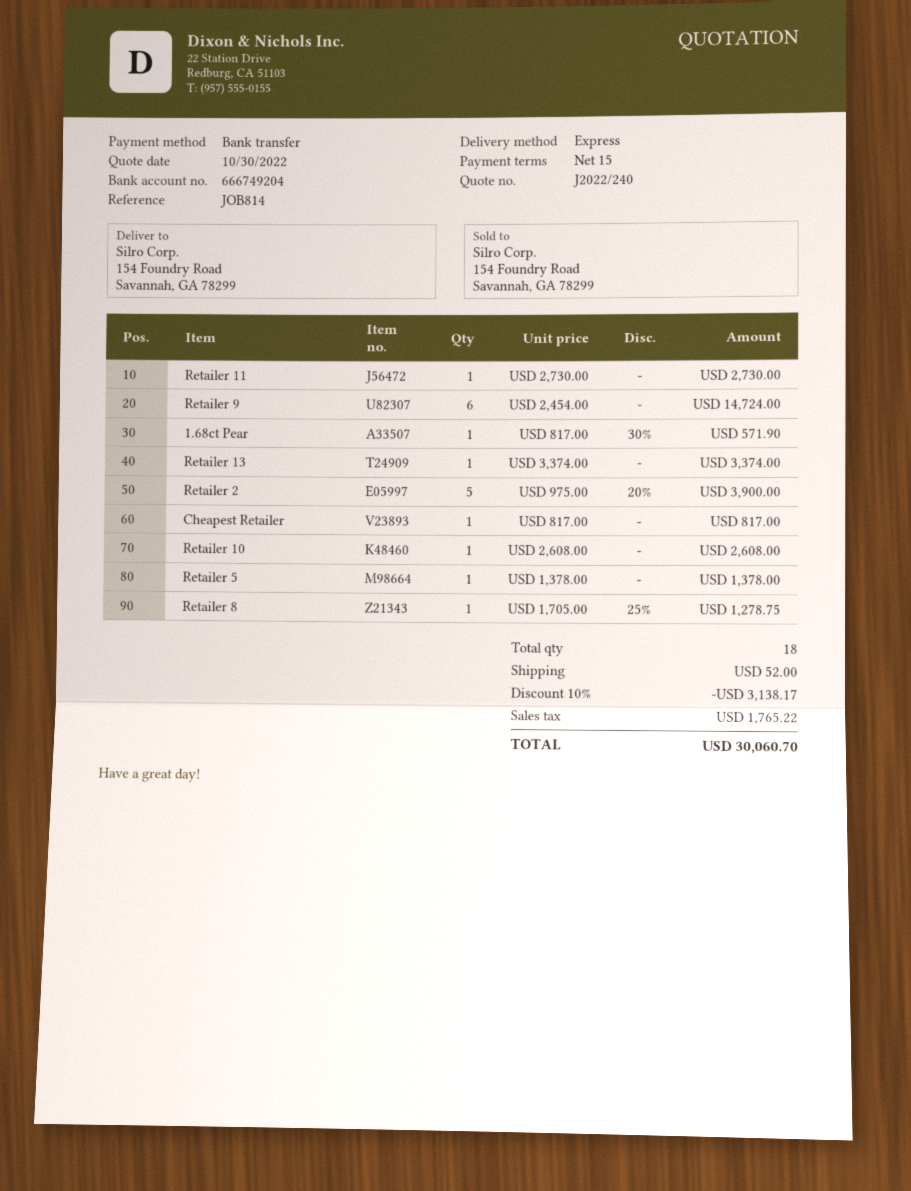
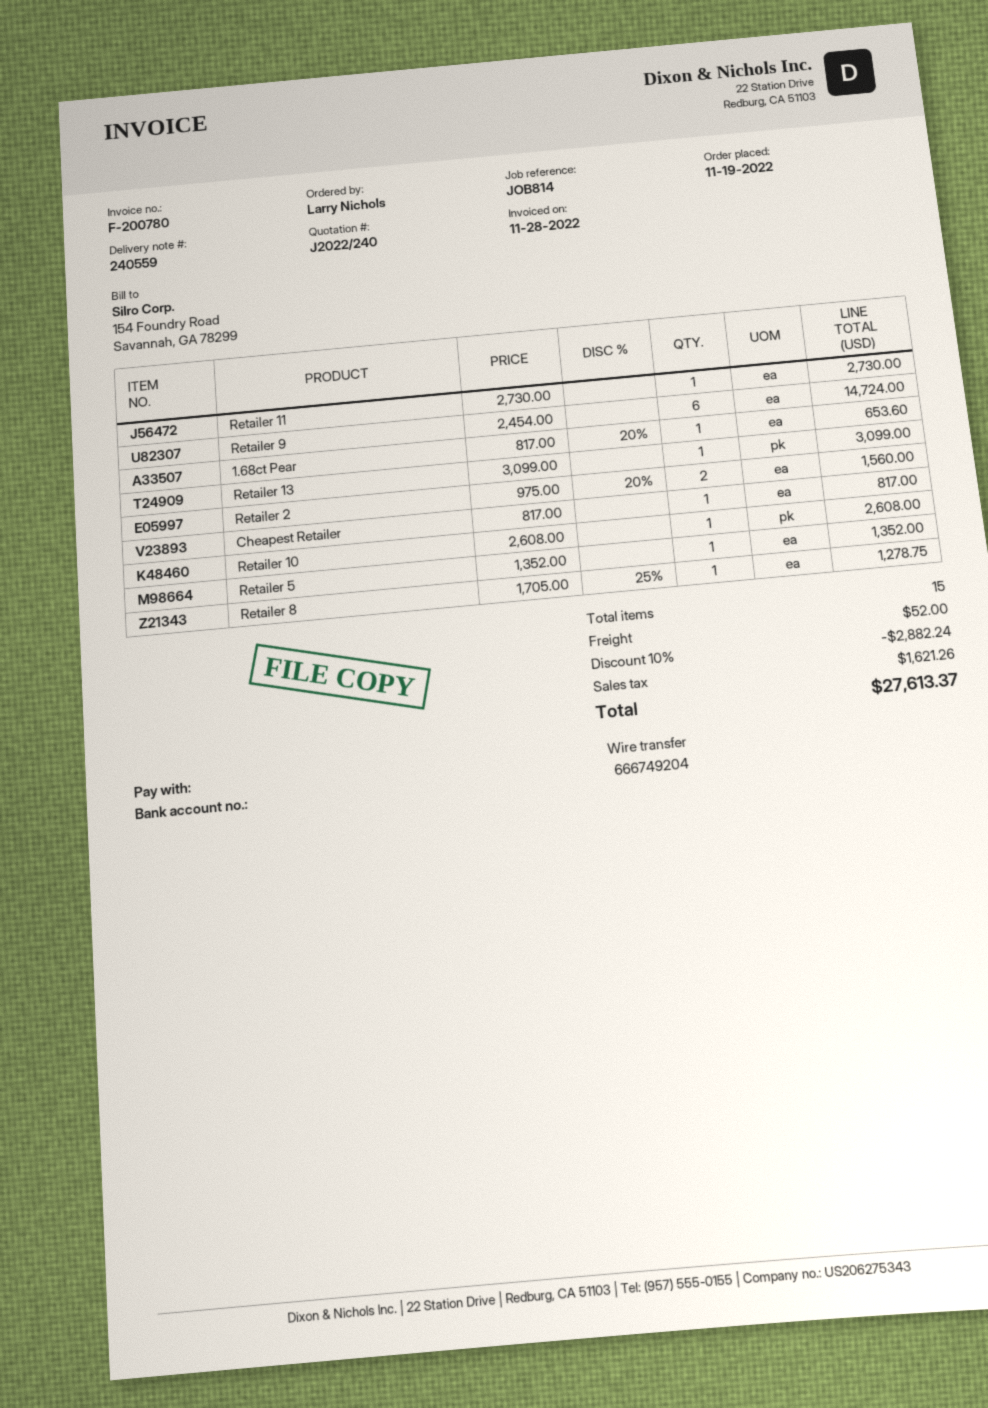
1.68ct Pear: 1 x 817.00 - 30% = 571.90 -> 1 x 817.00 - 20% = 653.60
Retailer 13: 1 x 3374.00 = 3374.00 -> 1 x 3099.00 = 3099.00
Retailer 2: 5 x 975.00 - 20% = 3900.00 -> 2 x 975.00 - 20% = 1560.00
Retailer 5: 1 x 1378.00 = 1378.00 -> 1 x 1352.00 = 1352.00
total quantity: 18 -> 15
discount: 10% = 3138.17 -> 10% = 2882.24
tax: 1765.22 -> 1621.26
total: 30060.70 -> 27613.37

